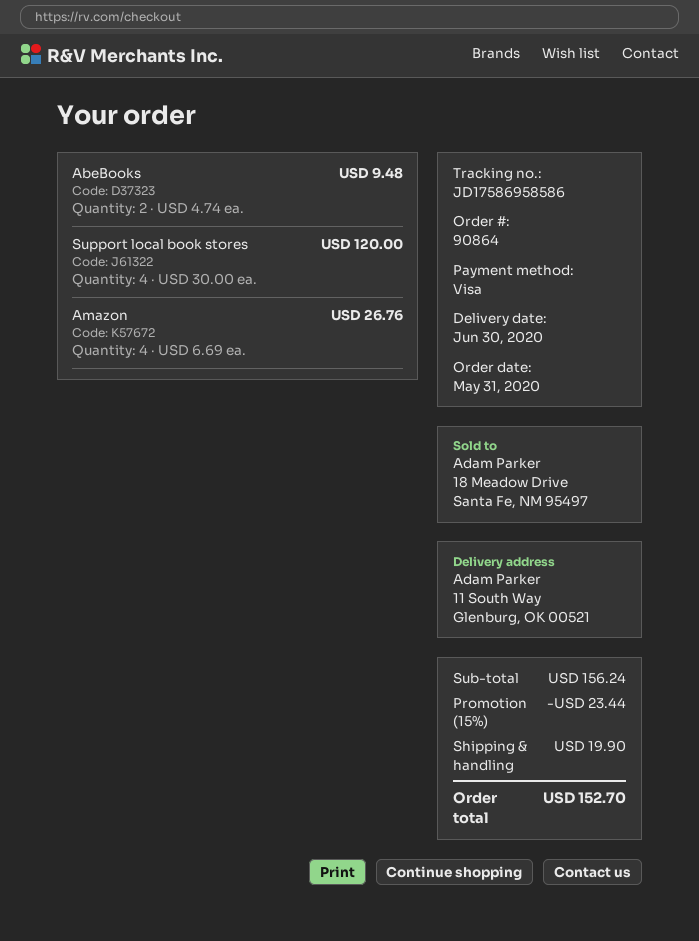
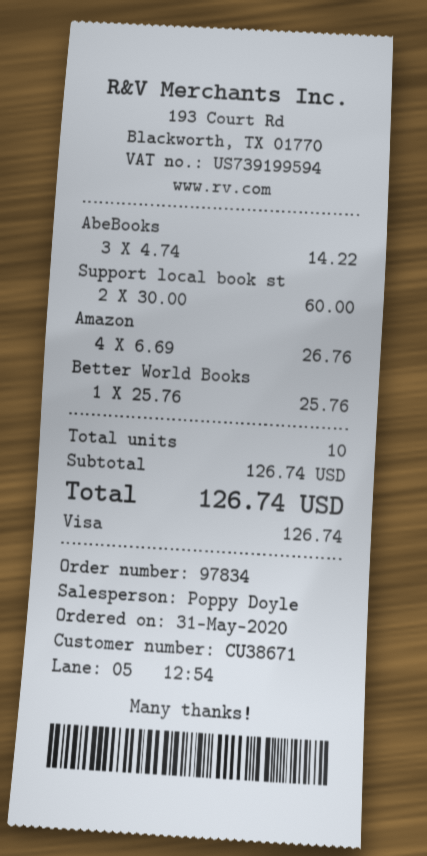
order number: 90864 -> 97834
AbeBooks: 2 x 4.74 = 9.48 -> 3 x 4.74 = 14.22
Support local book stores: 4 x 30.00 = 120.00 -> 2 x 30.00 = 60.00
Better World Books: none -> 1 x 25.76 = 25.76
subtotal: 156.24 -> 126.74
discount: 15% = 23.44 -> none
shipping: 19.90 -> none
total: 152.70 -> 126.74

